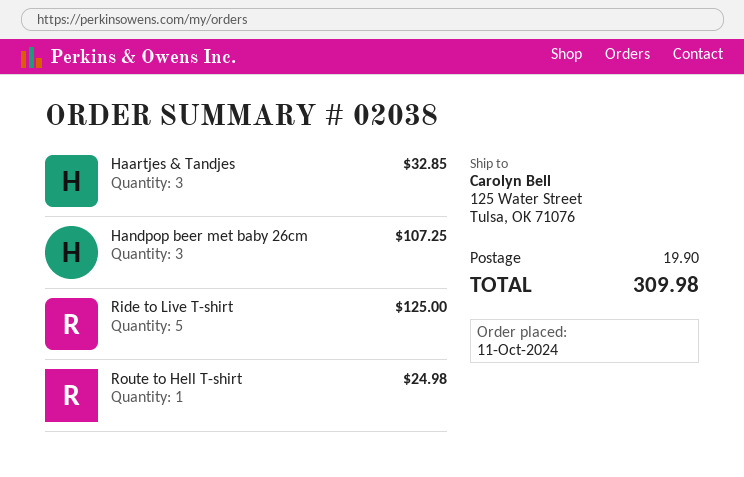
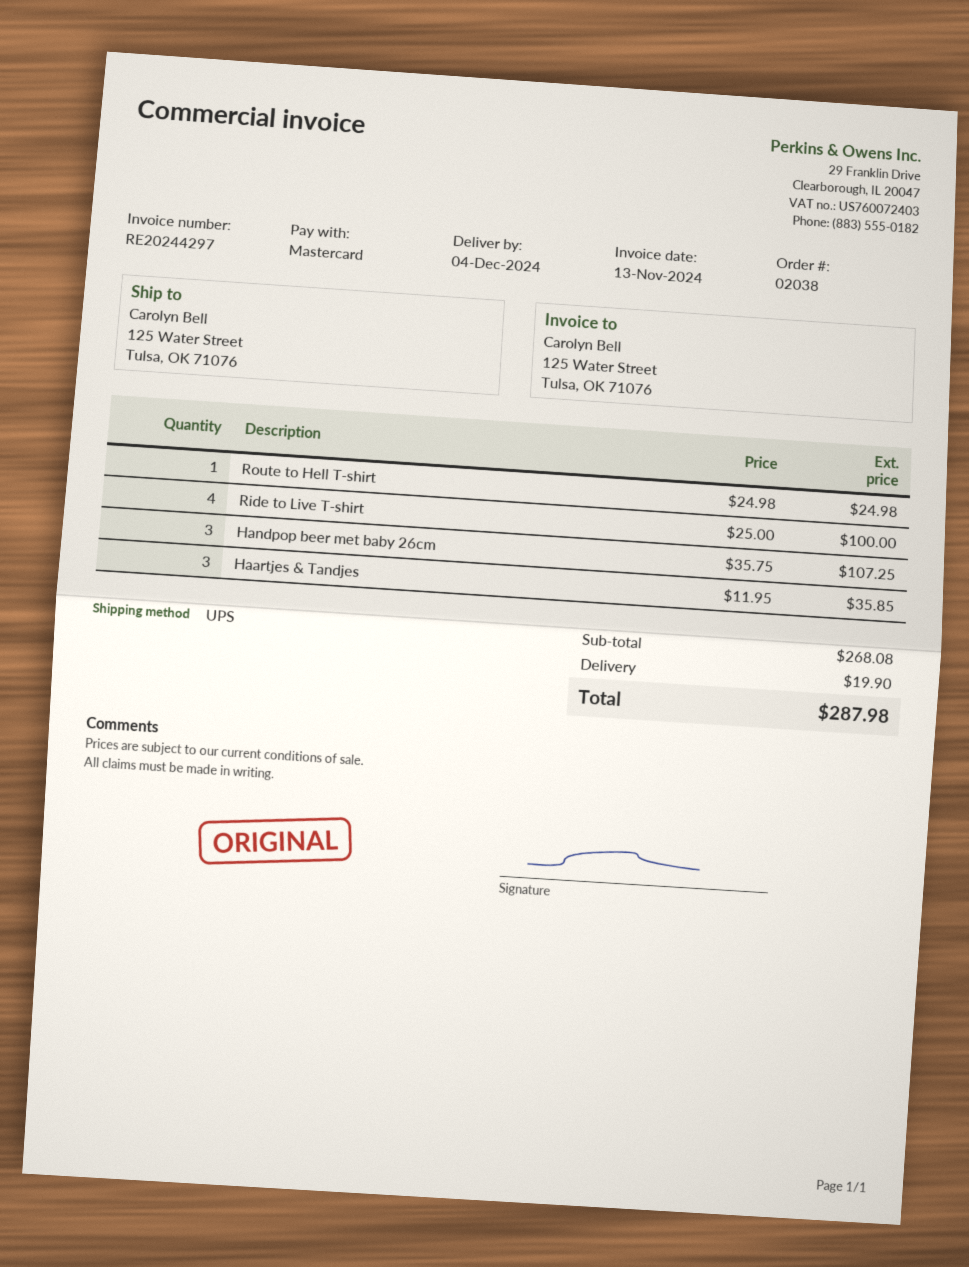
Haartjes & Tandjes: 3 for 32.85 -> 3 for 35.85
Ride to Live T-shirt: 5 for 125.00 -> 4 for 100.00
total: 309.98 -> 287.98

